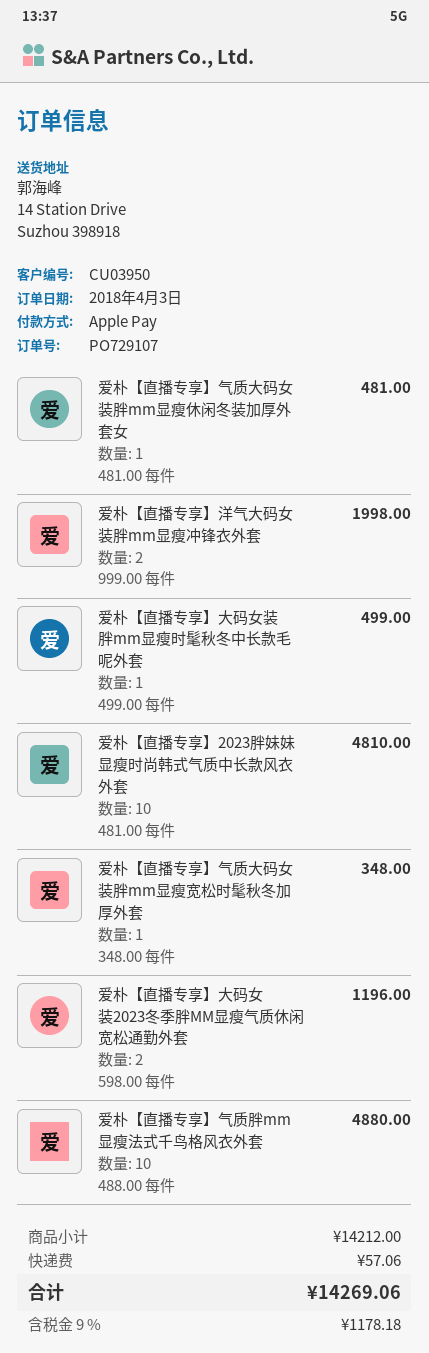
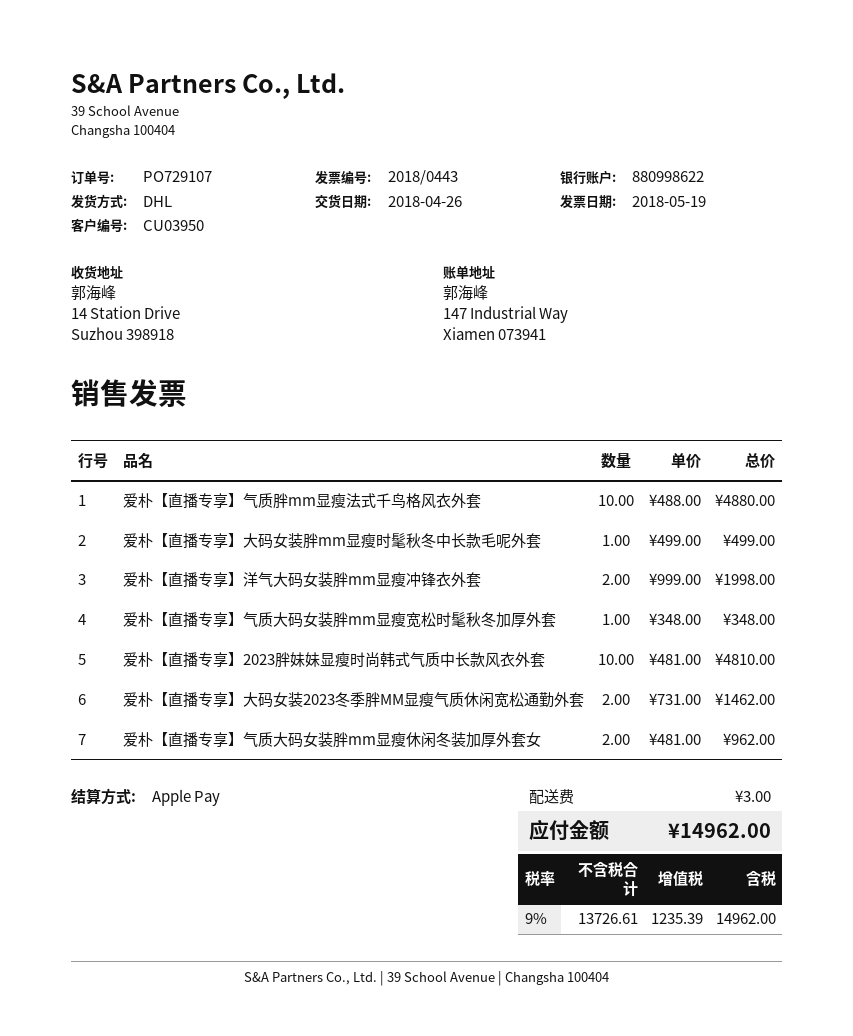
爱朴【直播专享】气质大码女装胖mm显瘦休闲冬装加厚外套女: 1 x 481.00 = 481.00 -> 2 x 481.00 = 962.00
爱朴【直播专享】大码女装2023冬季胖MM显瘦气质休闲宽松通勤外套: 2 x 598.00 = 1196.00 -> 2 x 731.00 = 1462.00
shipping: 57.06 -> 3.00
tax: 9% = 1178.18 -> 9% = 1235.39
total: 14269.06 -> 14962.00

